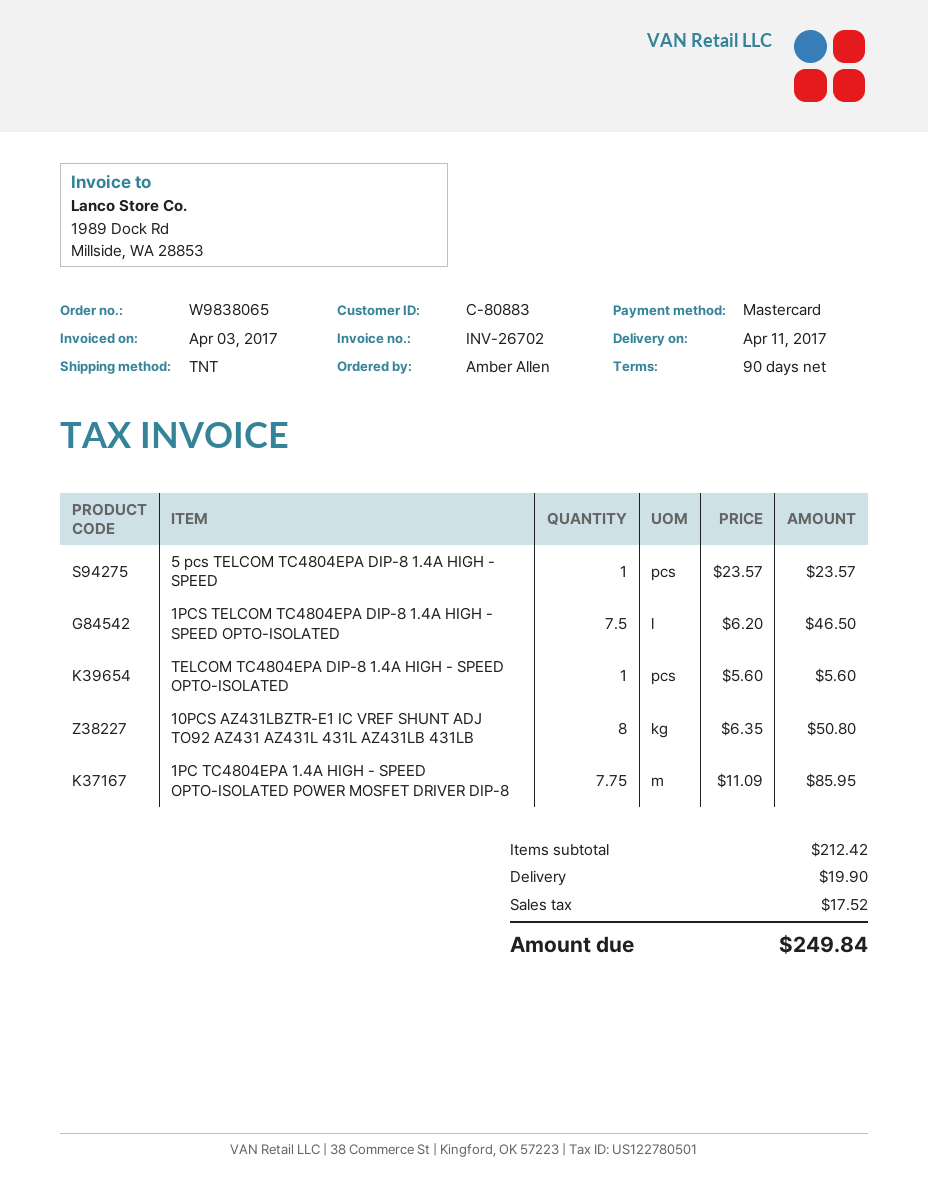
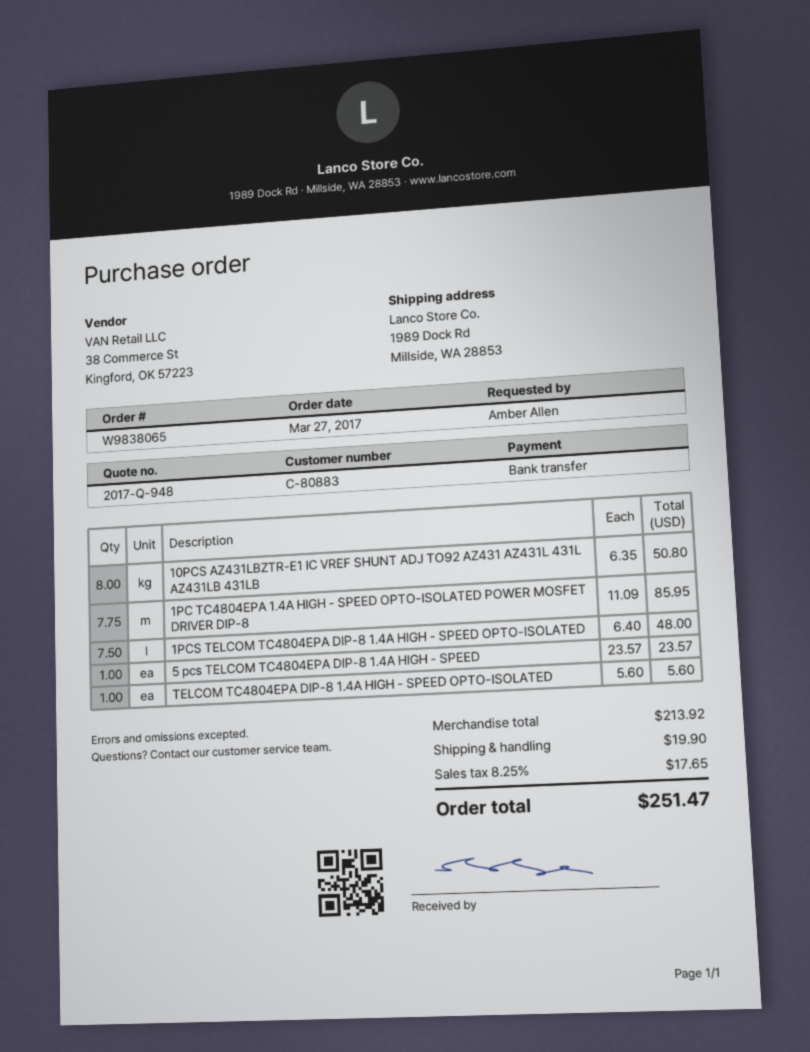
payment method: Mastercard -> bank transfer
1PCS TELCOM TC4804EPA DIP-8 1.4A HIGH - SPEED OPTO-ISOLATED: 7.5 x 6.20 = 46.50 -> 7.5 x 6.40 = 48.00
subtotal: 212.42 -> 213.92
tax: 17.52 -> 17.65
total: 249.84 -> 251.47

